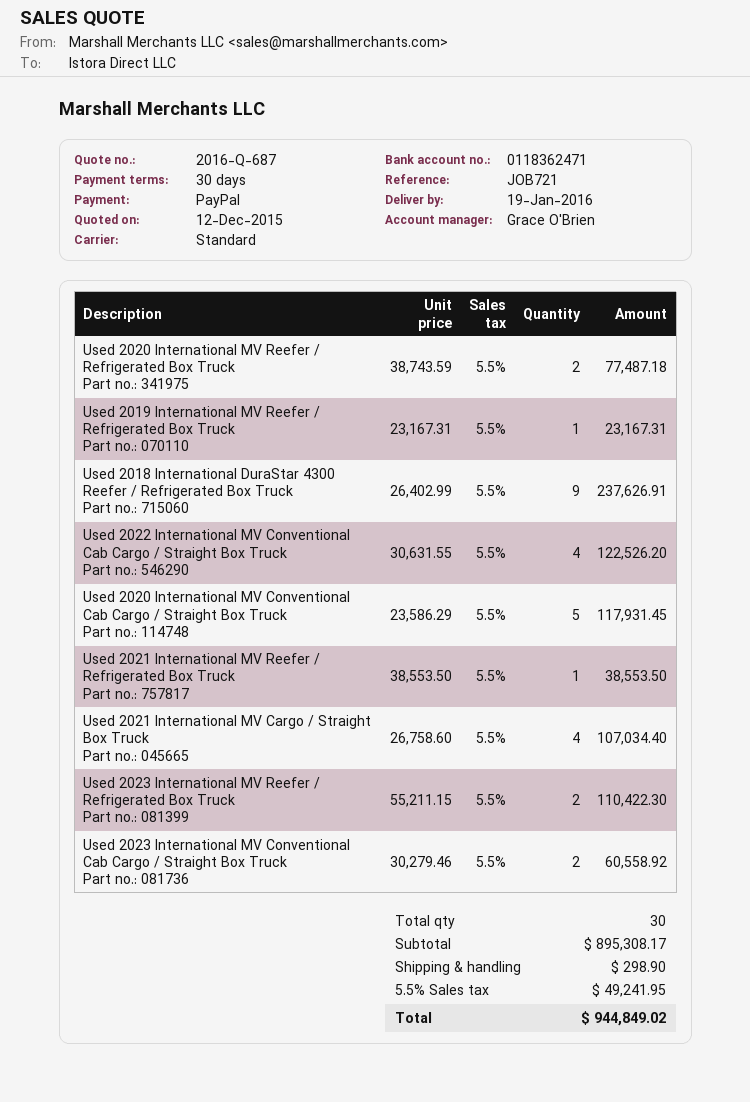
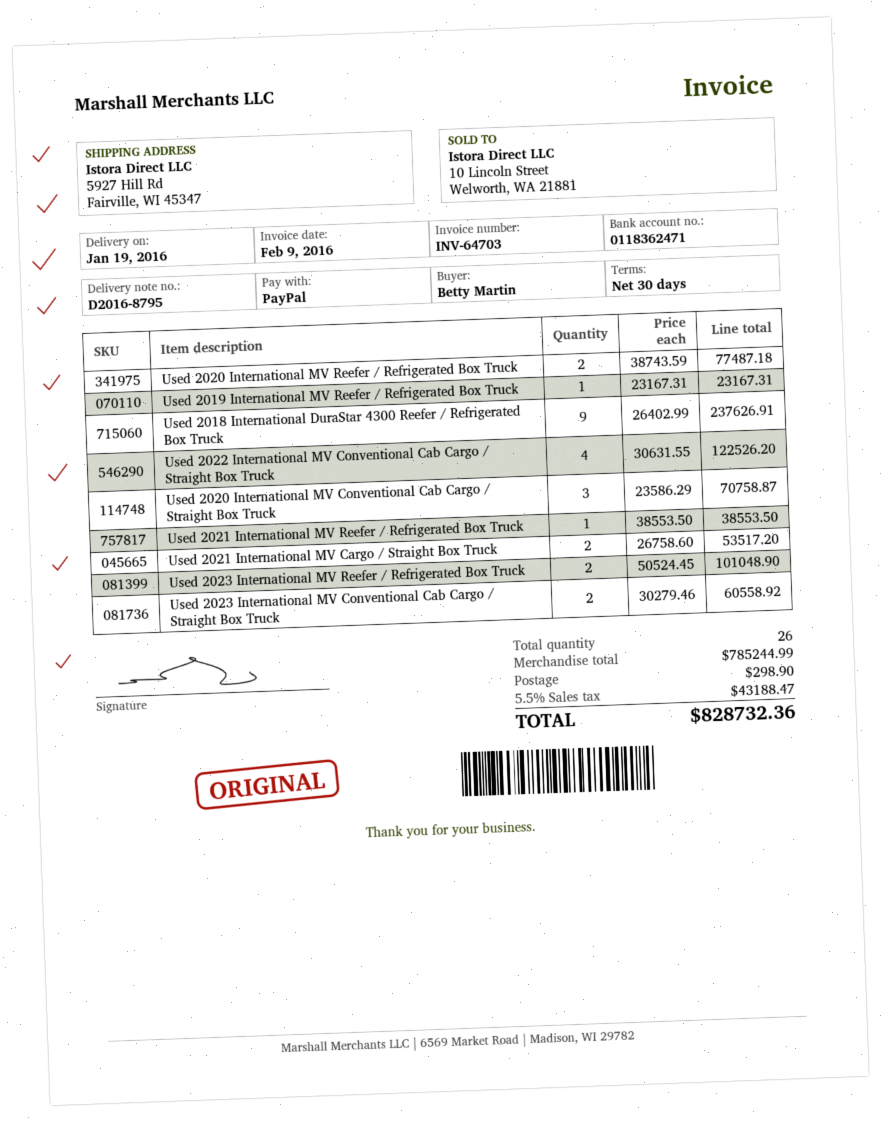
Used 2020 International MV Conventional Cab Cargo / Straight Box Truck: 5 x 23586.29 = 117931.45 -> 3 x 23586.29 = 70758.87
Used 2021 International MV Cargo / Straight Box Truck: 4 x 26758.60 = 107034.40 -> 2 x 26758.60 = 53517.20
Used 2023 International MV Reefer / Refrigerated Box Truck: 2 x 55211.15 = 110422.30 -> 2 x 50524.45 = 101048.90
total quantity: 30 -> 26
subtotal: 895308.17 -> 785244.99
tax: 5.5% = 49241.95 -> 5.5% = 43188.47
total: 944849.02 -> 828732.36

